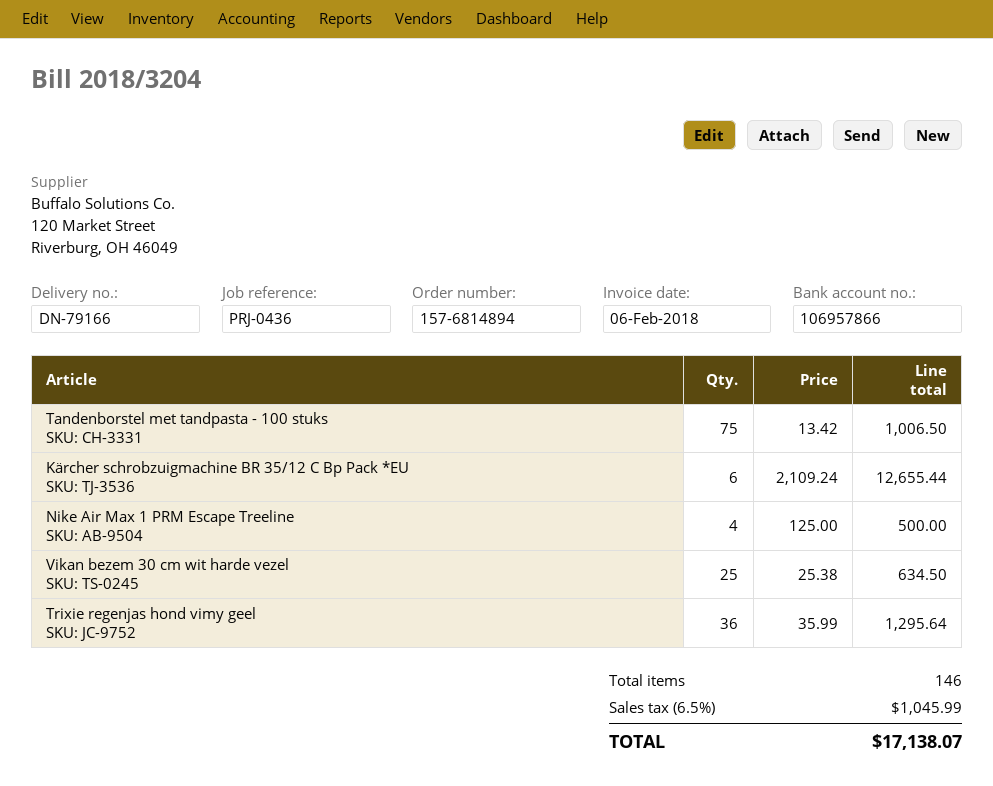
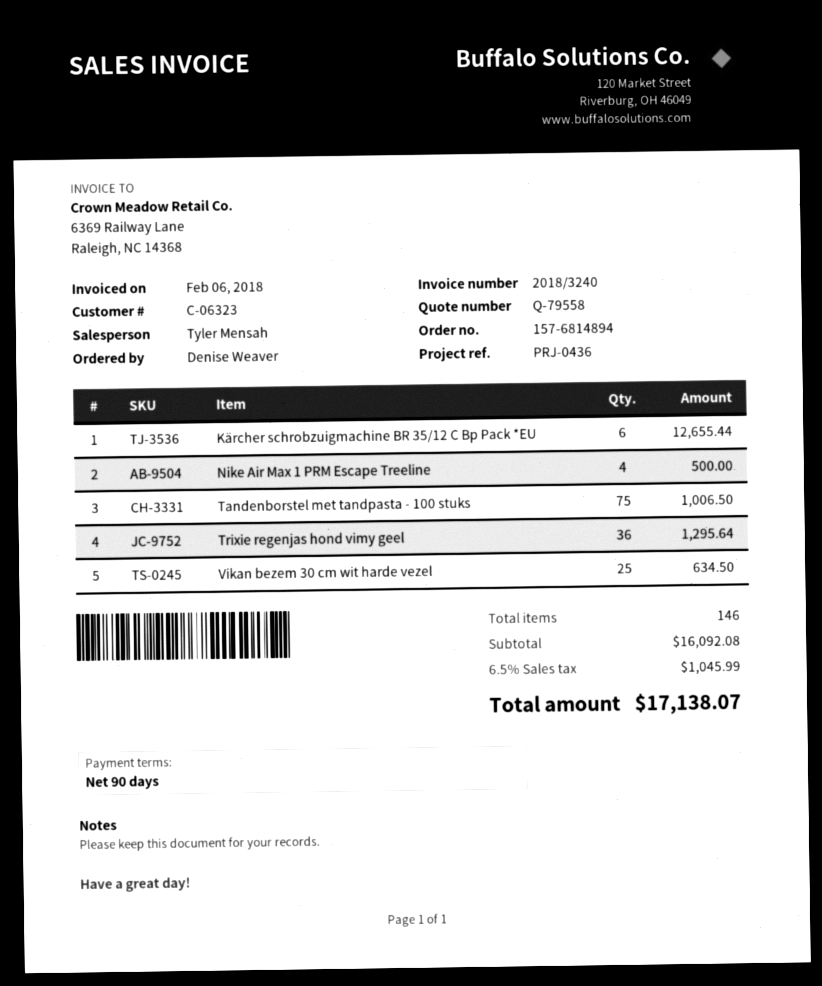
invoice number: 2018/3204 -> 2018/3240

